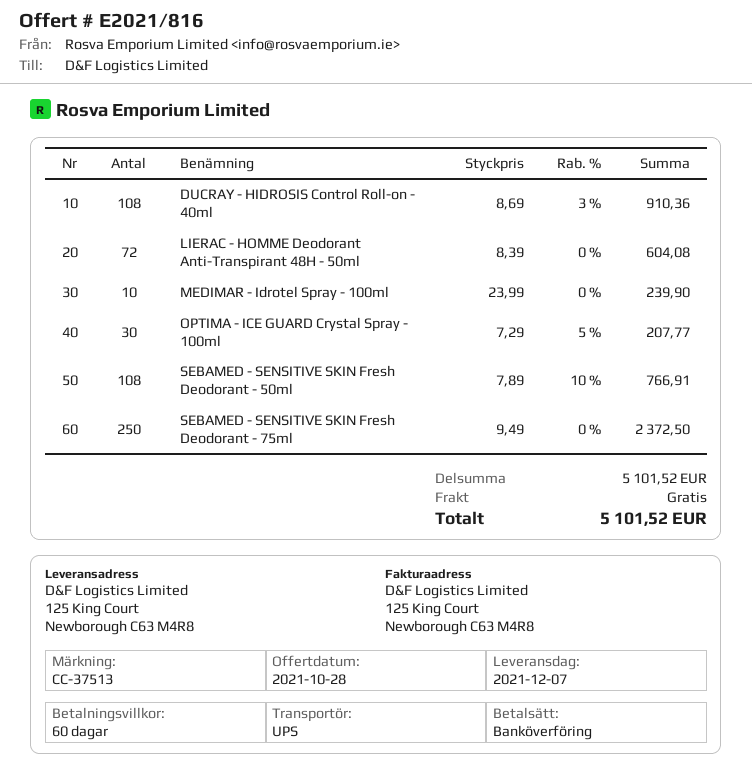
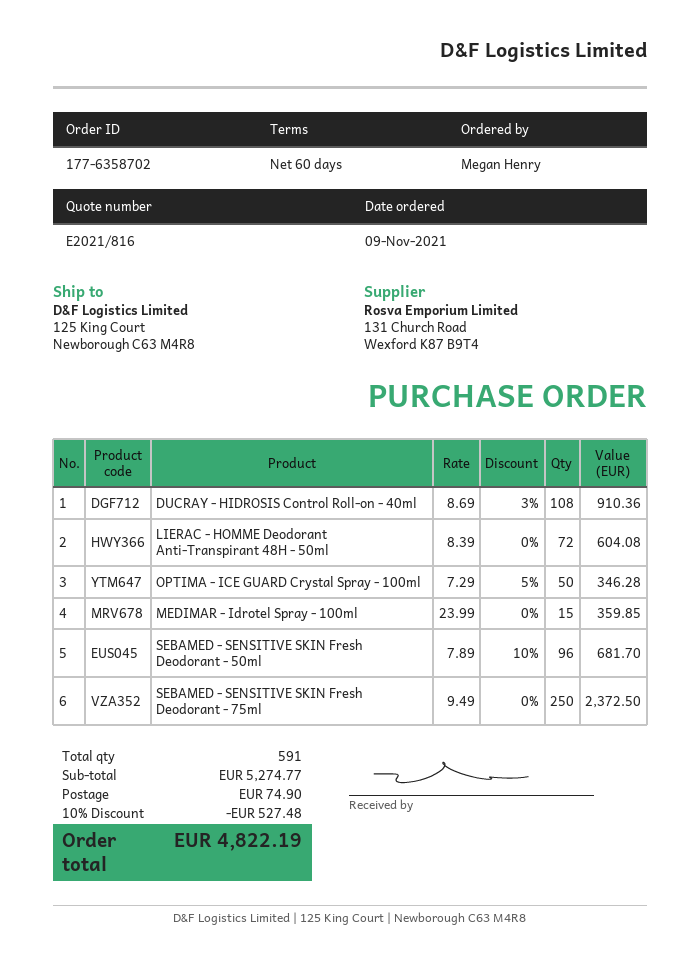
MEDIMAR - Idrotel Spray - 100ml: 10 x 23.99 = 239.90 -> 15 x 23.99 = 359.85
OPTIMA - ICE GUARD Crystal Spray - 100ml: 30 x 7.29 - 5% = 207.77 -> 50 x 7.29 - 5% = 346.28
SEBAMED - SENSITIVE SKIN Fresh Deodorant - 50ml: 108 x 7.89 - 10% = 766.91 -> 96 x 7.89 - 10% = 681.70
subtotal: 5101.52 -> 5274.77
discount: none -> 10% = 527.48
shipping: 0.00 -> 74.90
total: 5101.52 -> 4822.19

